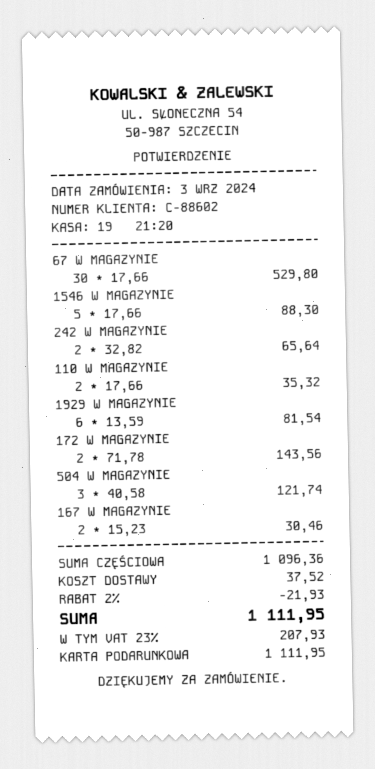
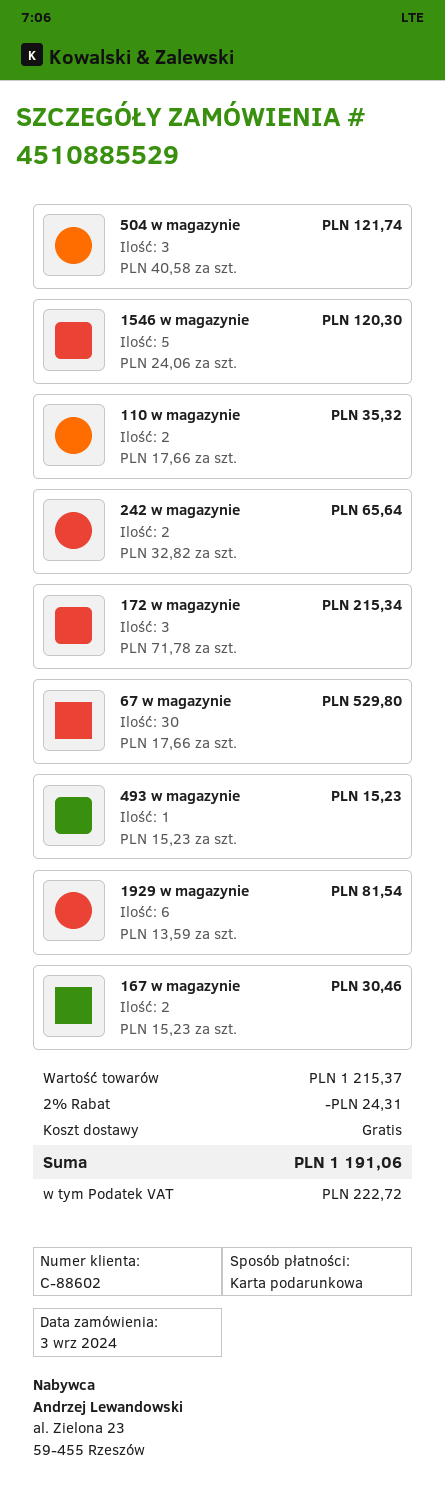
1546 W MAGAZYNIE: 5 x 17.66 = 88.30 -> 5 x 24.06 = 120.30
172 W MAGAZYNIE: 2 x 71.78 = 143.56 -> 3 x 71.78 = 215.34
493 w magazynie: none -> 1 x 15.23 = 15.23
subtotal: 1096.36 -> 1215.37
discount: 2% = 21.93 -> 2% = 24.31
shipping: 37.52 -> 0.00
tax: 207.93 -> 222.72
total: 1111.95 -> 1191.06

